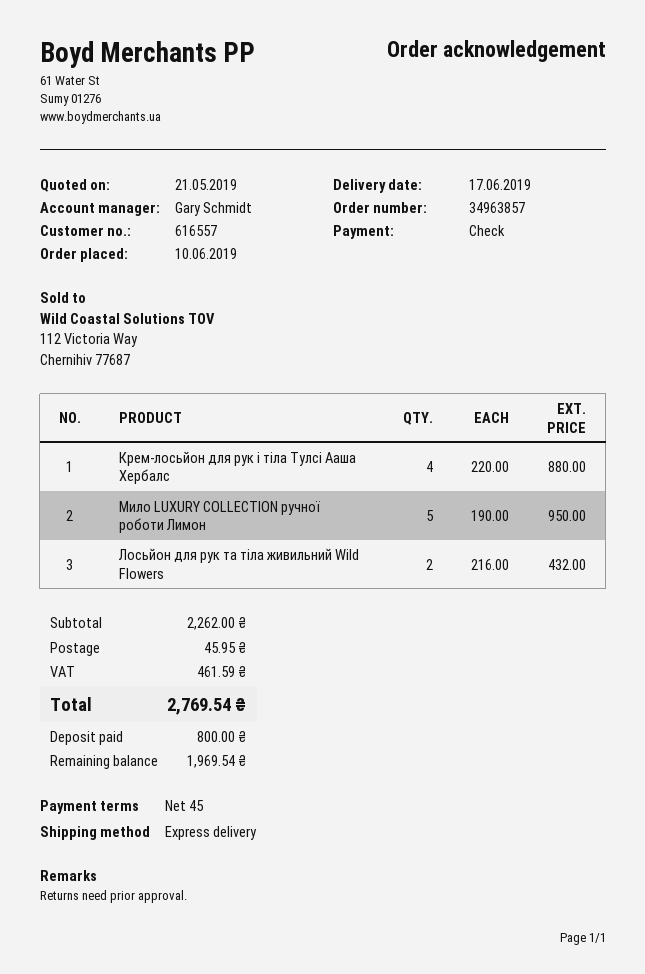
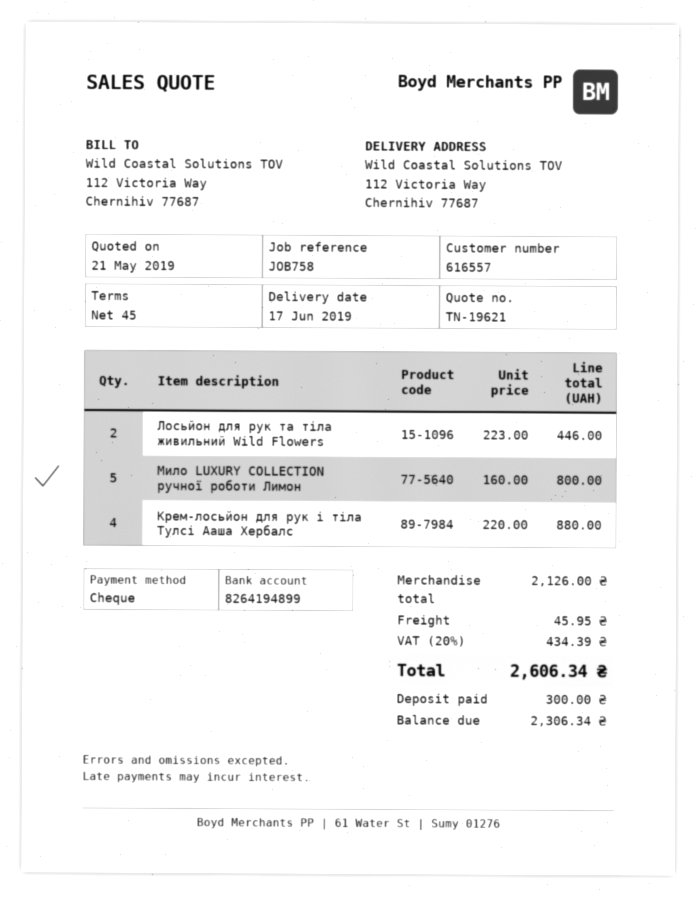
Мило LUXURY COLLECTION ручної роботи Лимон: 5 x 190.00 = 950.00 -> 5 x 160.00 = 800.00
Лосьйон для рук та тіла живильний Wild Flowers: 2 x 216.00 = 432.00 -> 2 x 223.00 = 446.00
subtotal: 2262.00 -> 2126.00
tax: 461.59 -> 434.39
total: 2769.54 -> 2606.34
deposit: 800.00 -> 300.00
balance: 1969.54 -> 2306.34

